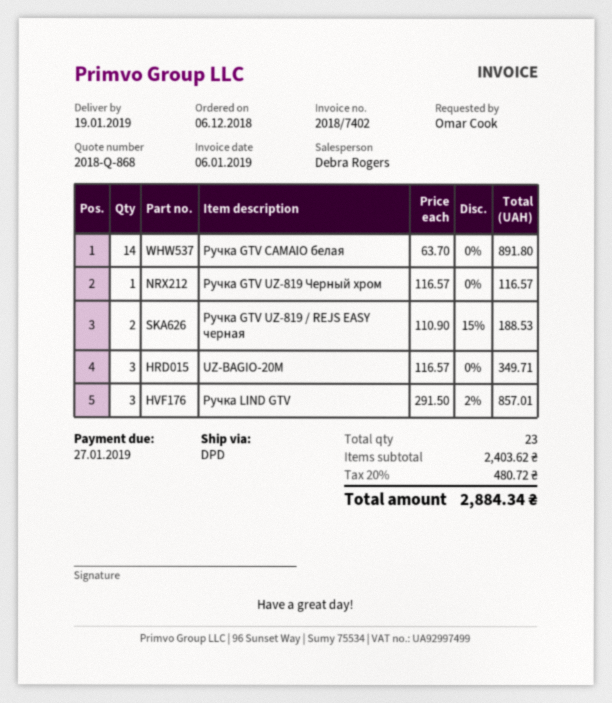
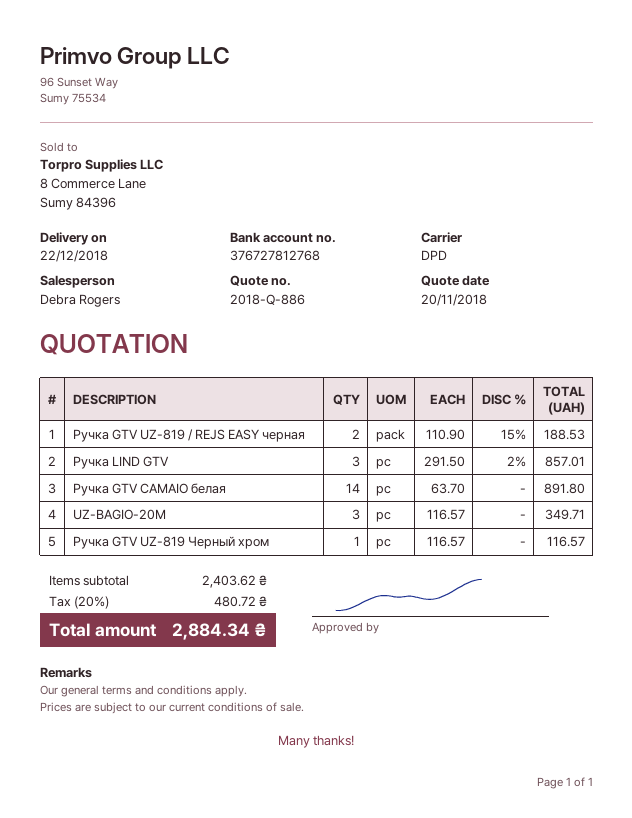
quote number: 2018-Q-868 -> 2018-Q-886
delivery date: 2019-01-19 -> 2018-12-22

